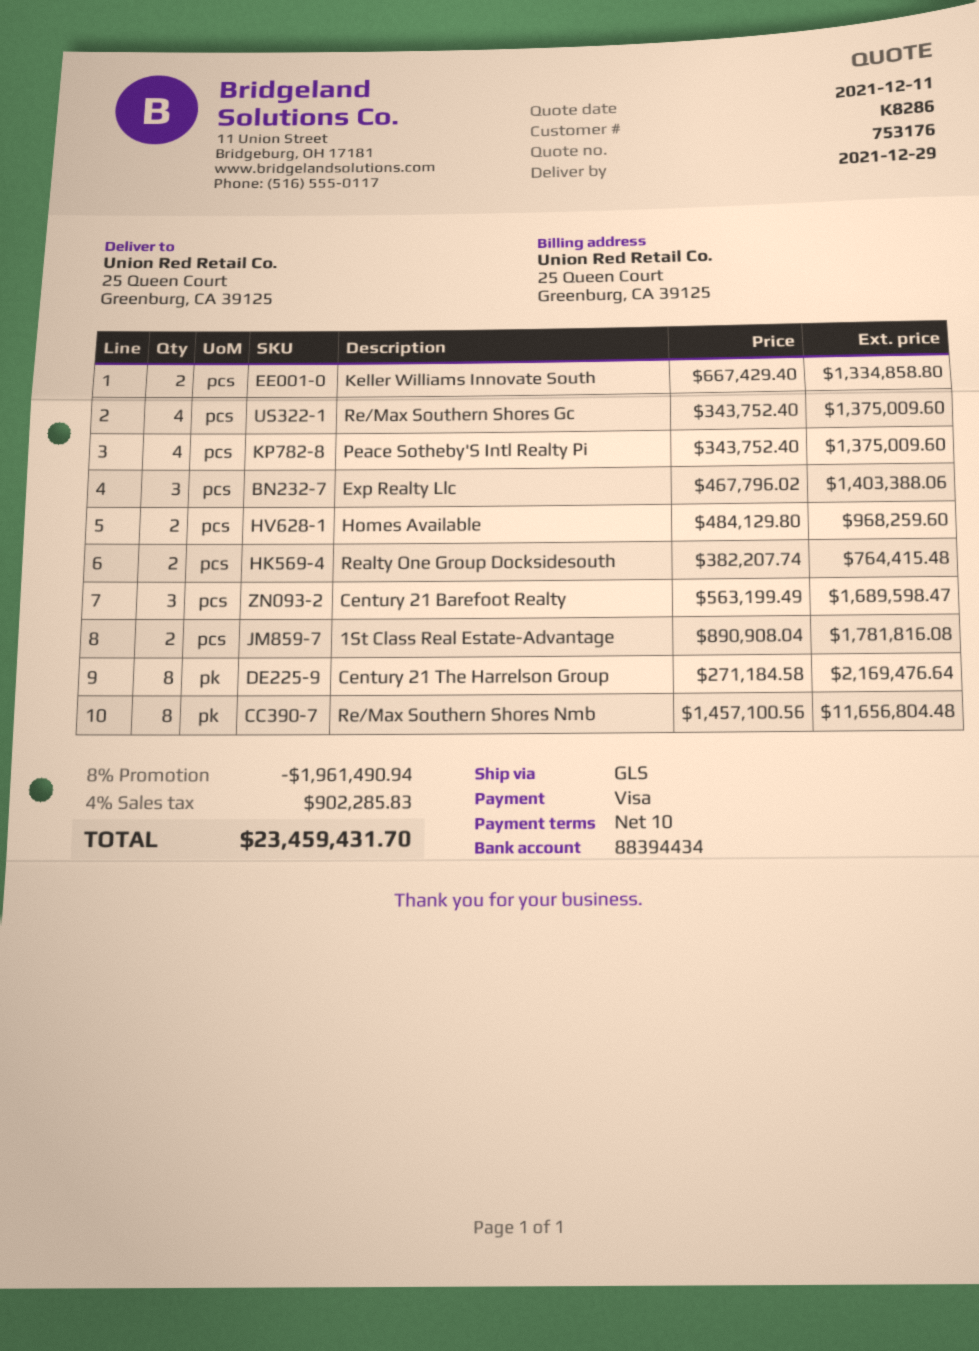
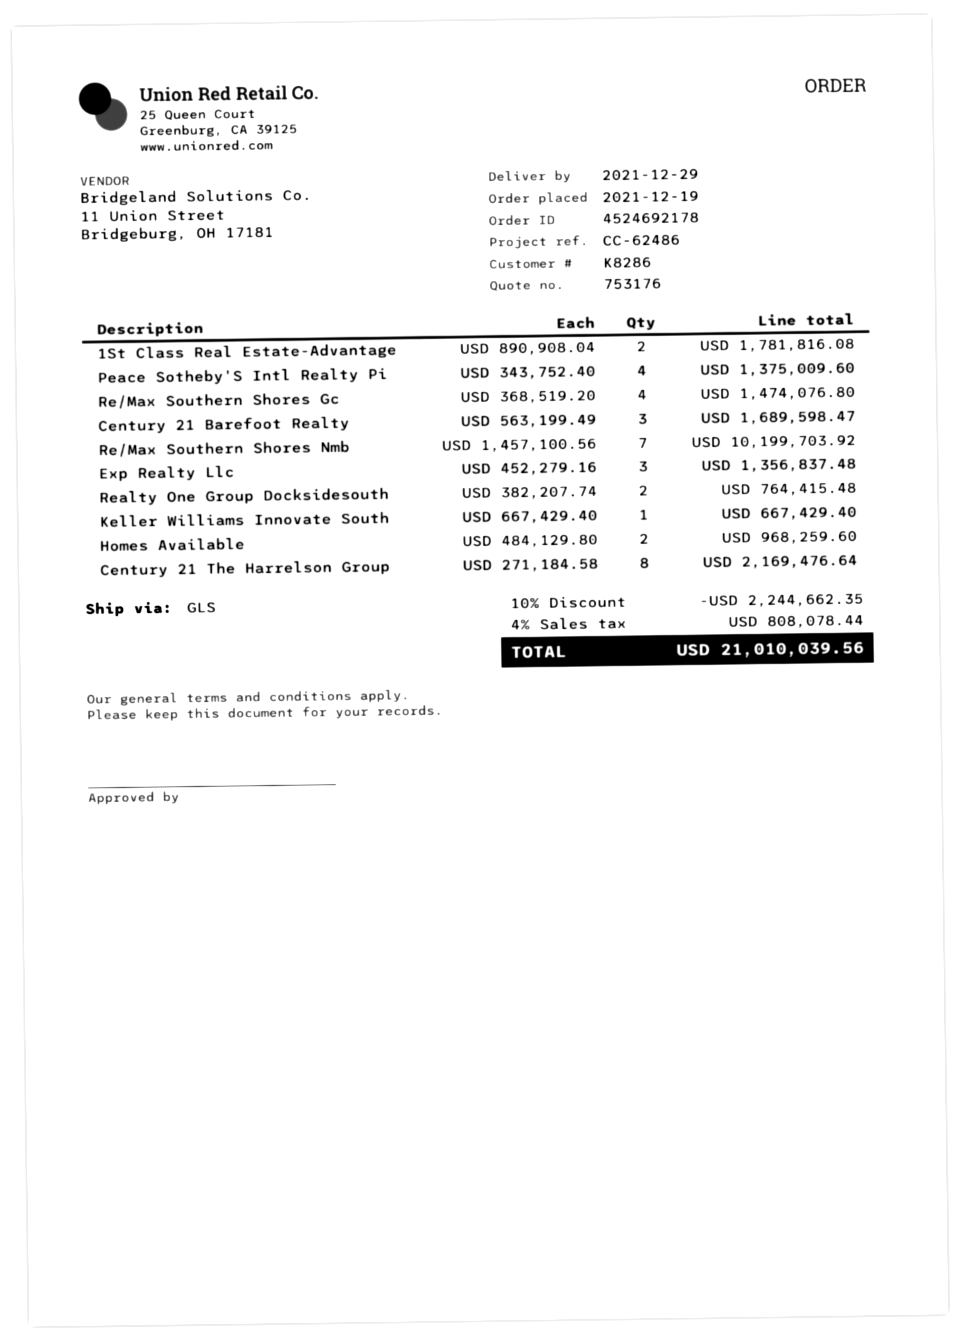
Keller Williams Innovate South: 2 x 667429.40 = 1334858.80 -> 1 x 667429.40 = 667429.40
Re/Max Southern Shores Gc: 4 x 343752.40 = 1375009.60 -> 4 x 368519.20 = 1474076.80
Exp Realty Llc: 3 x 467796.02 = 1403388.06 -> 3 x 452279.16 = 1356837.48
Re/Max Southern Shores Nmb: 8 x 1457100.56 = 11656804.48 -> 7 x 1457100.56 = 10199703.92
discount: 8% = 1961490.94 -> 10% = 2244662.35
tax: 4% = 902285.83 -> 4% = 808078.44
total: 23459431.70 -> 21010039.56

